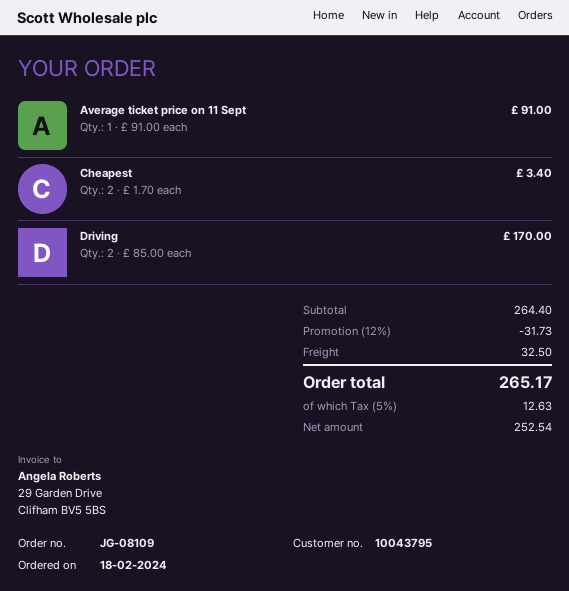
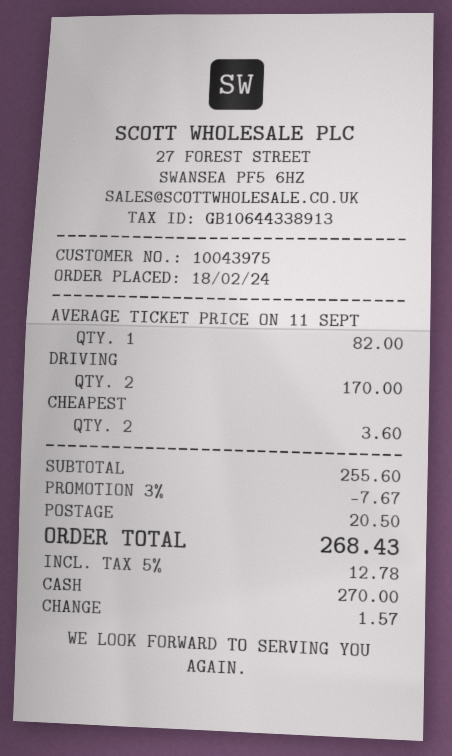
customer number: 10043795 -> 10043975
Average ticket price on 11 Sept: 1 for 91.00 -> 1 for 82.00
Cheapest: 2 for 3.40 -> 2 for 3.60
subtotal: 264.40 -> 255.60
discount: 12% = 31.73 -> 3% = 7.67
shipping: 32.50 -> 20.50
tax: 5% = 12.63 -> 5% = 12.78
total: 265.17 -> 268.43

